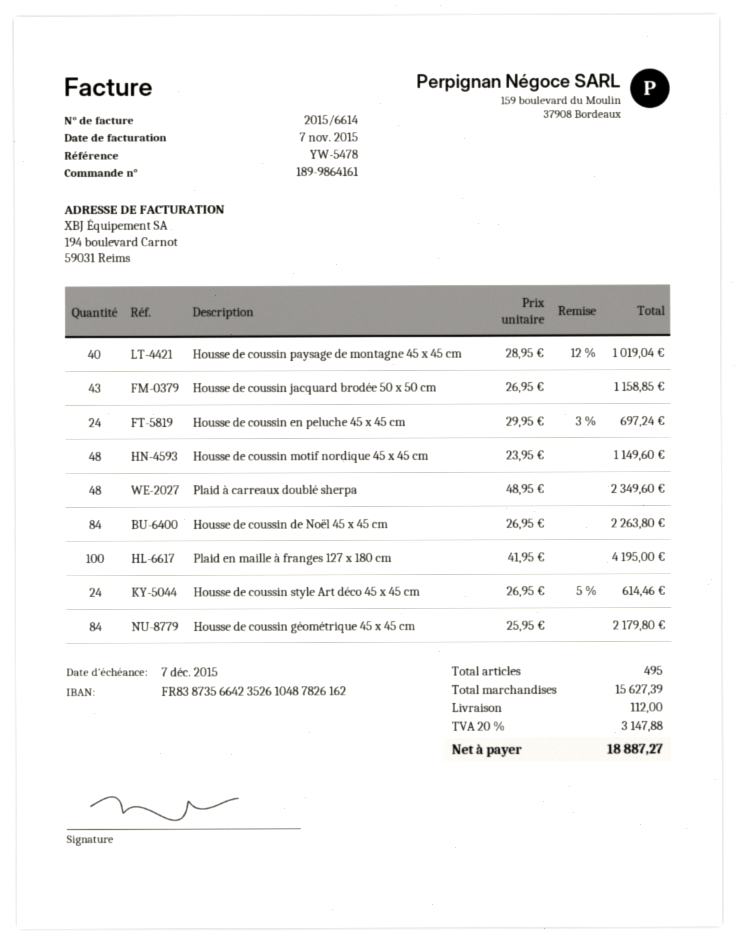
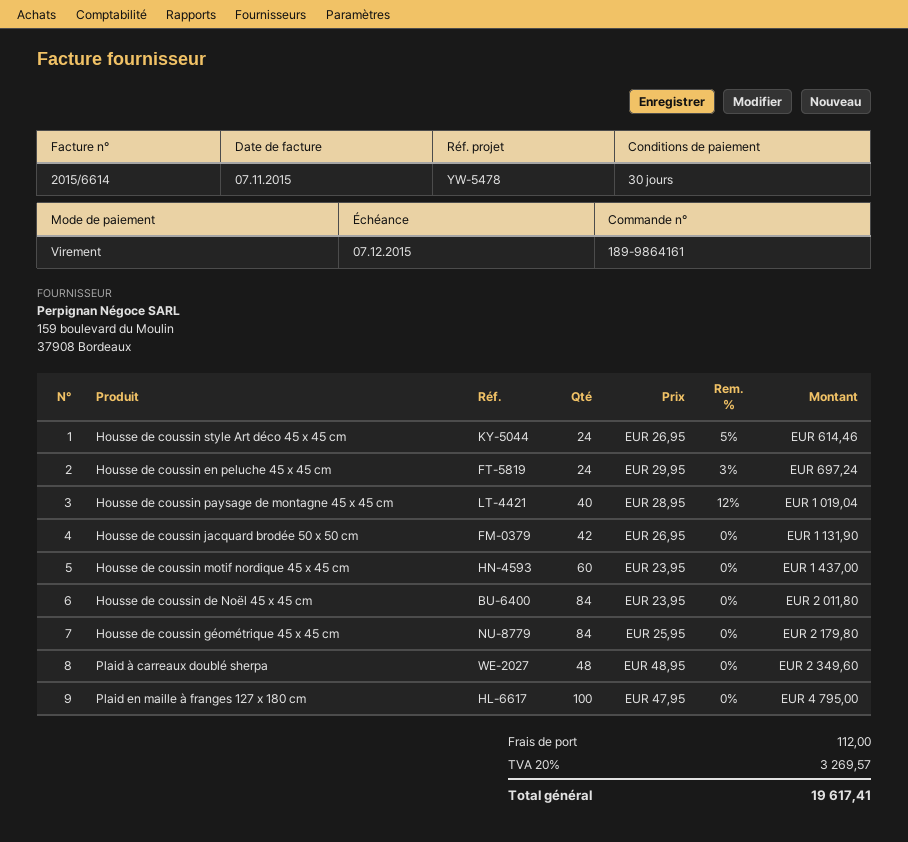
Housse de coussin jacquard brodée 50 x 50 cm: 43 x 26.95 = 1158.85 -> 42 x 26.95 = 1131.90
Housse de coussin motif nordique 45 x 45 cm: 48 x 23.95 = 1149.60 -> 60 x 23.95 = 1437.00
Housse de coussin de Noël 45 x 45 cm: 84 x 26.95 = 2263.80 -> 84 x 23.95 = 2011.80
Plaid en maille à franges 127 x 180 cm: 100 x 41.95 = 4195.00 -> 100 x 47.95 = 4795.00
tax: 20% = 3147.88 -> 20% = 3269.57
total: 18887.27 -> 19617.41

